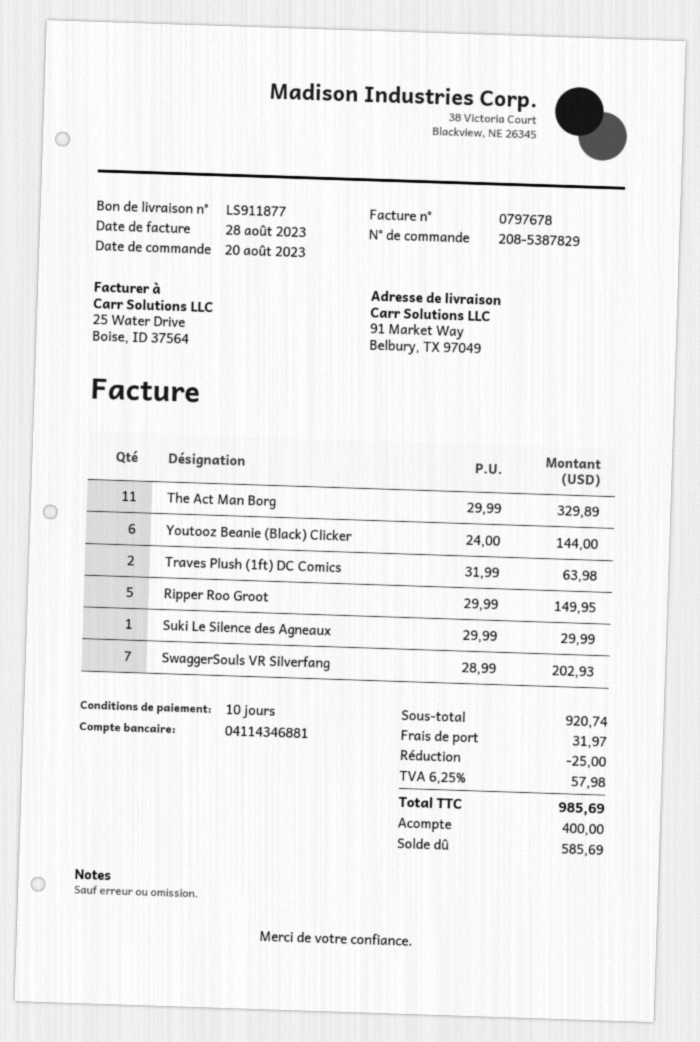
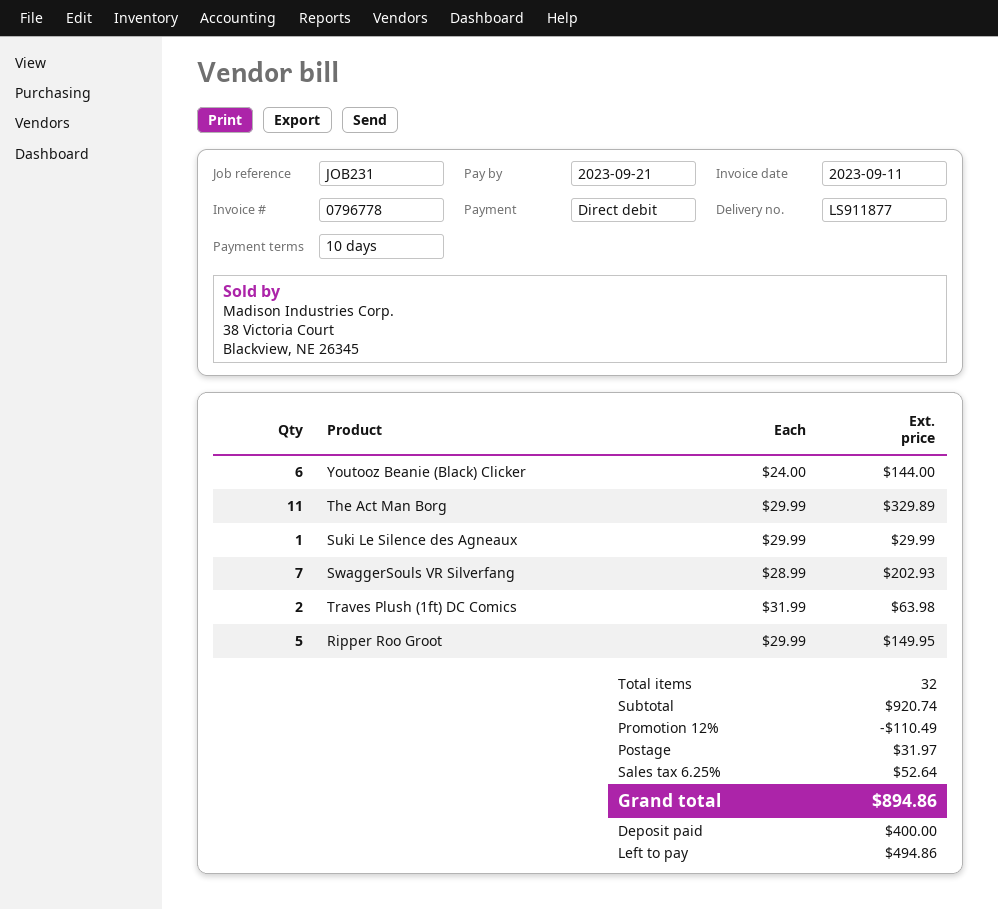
invoice number: 0797678 -> 0796778
invoice date: 2023-08-28 -> 2023-09-11
discount: 25.00 -> 110.49
tax: 6.25% = 57.98 -> 6.25% = 52.64
total: 985.69 -> 894.86
balance: 585.69 -> 494.86

